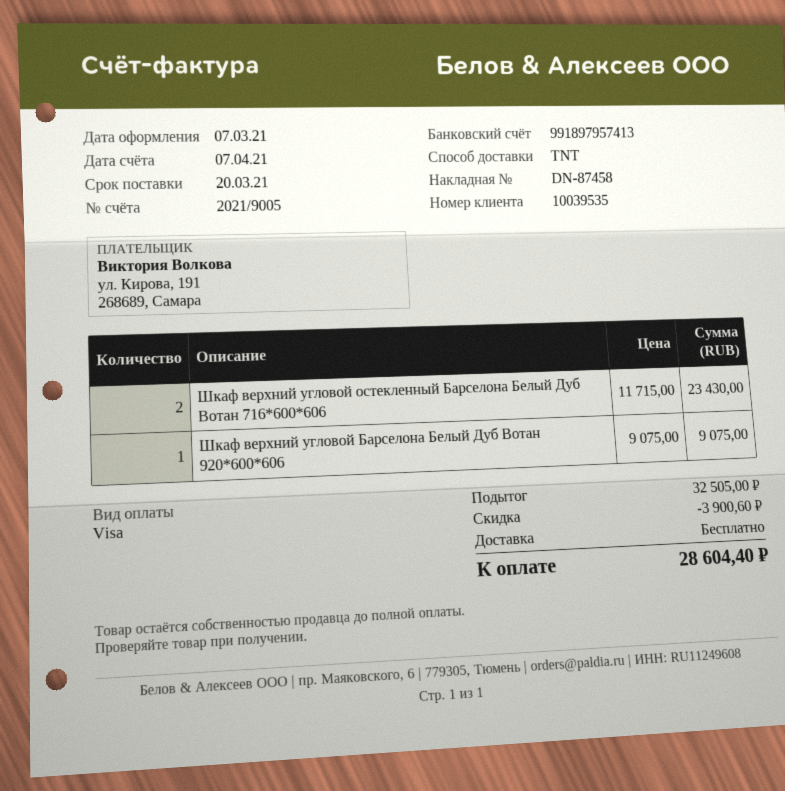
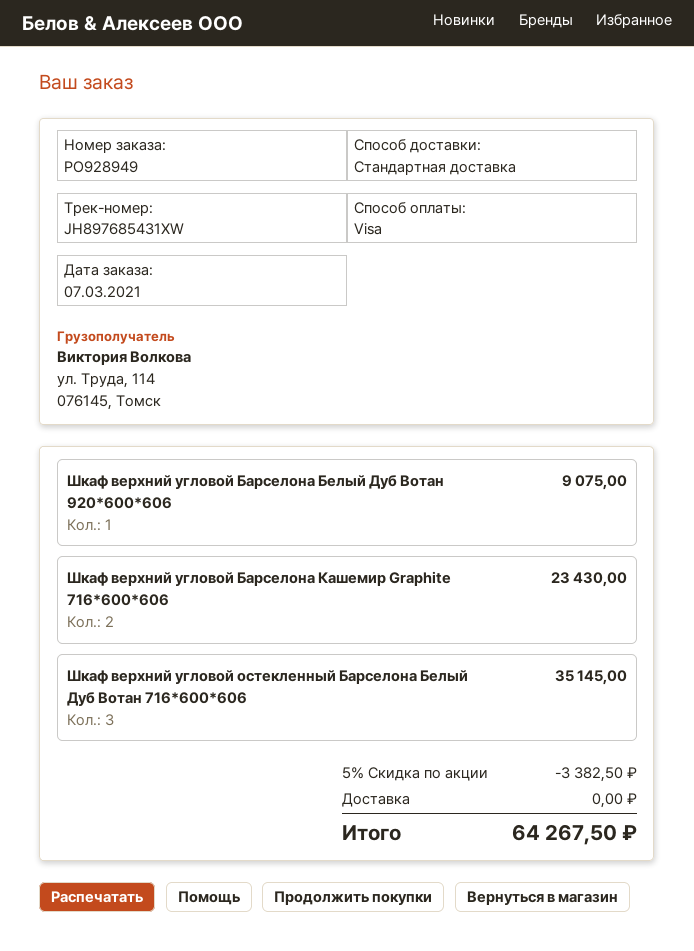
shipping method: TNT -> standard
Шкаф верхний угловой остекленный Барселона Белый Дуб Вотан 716*600*606: 2 for 23430.00 -> 3 for 35145.00
Шкаф верхний угловой Барселона Кашемир Graphite 716*600*606: none -> 2 for 23430.00
discount: 3900.60 -> 3382.50
total: 28604.40 -> 64267.50

